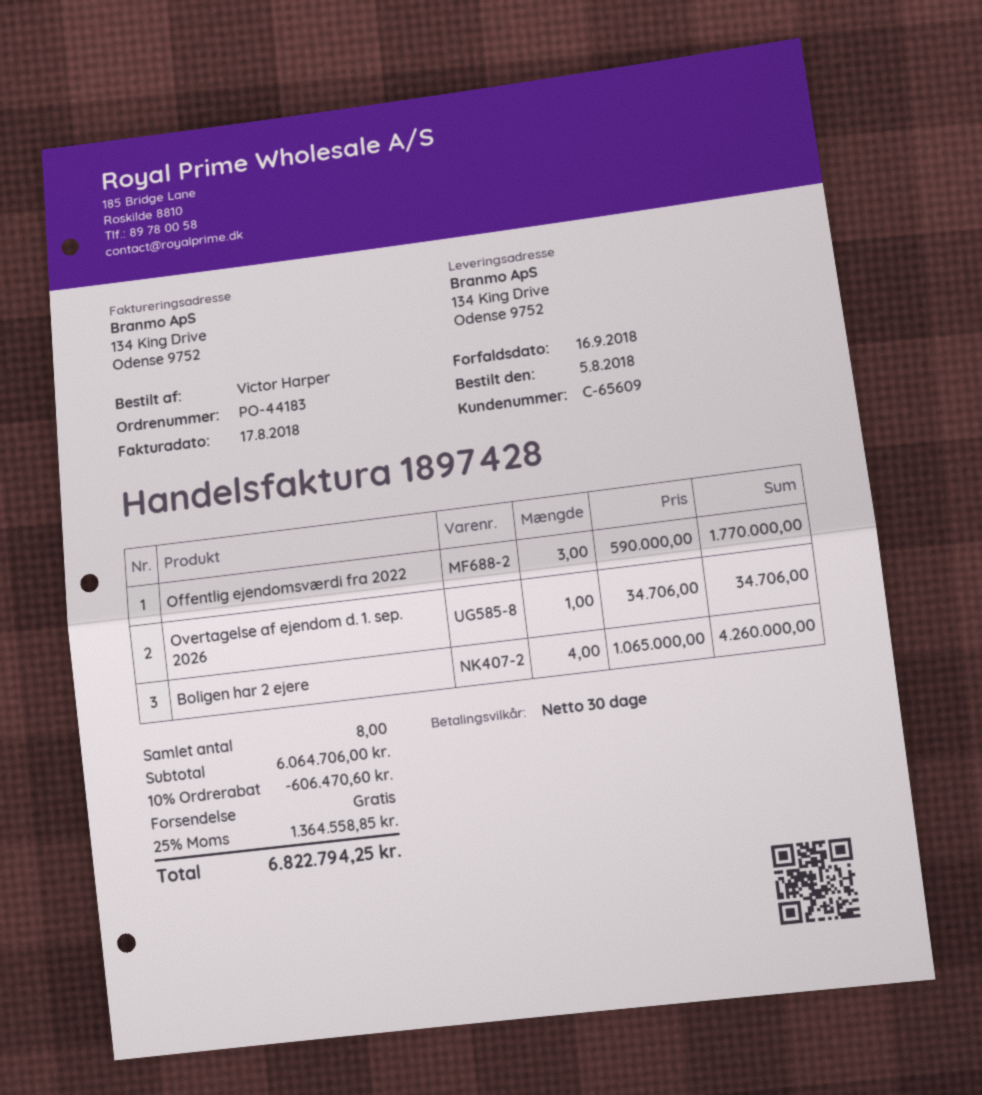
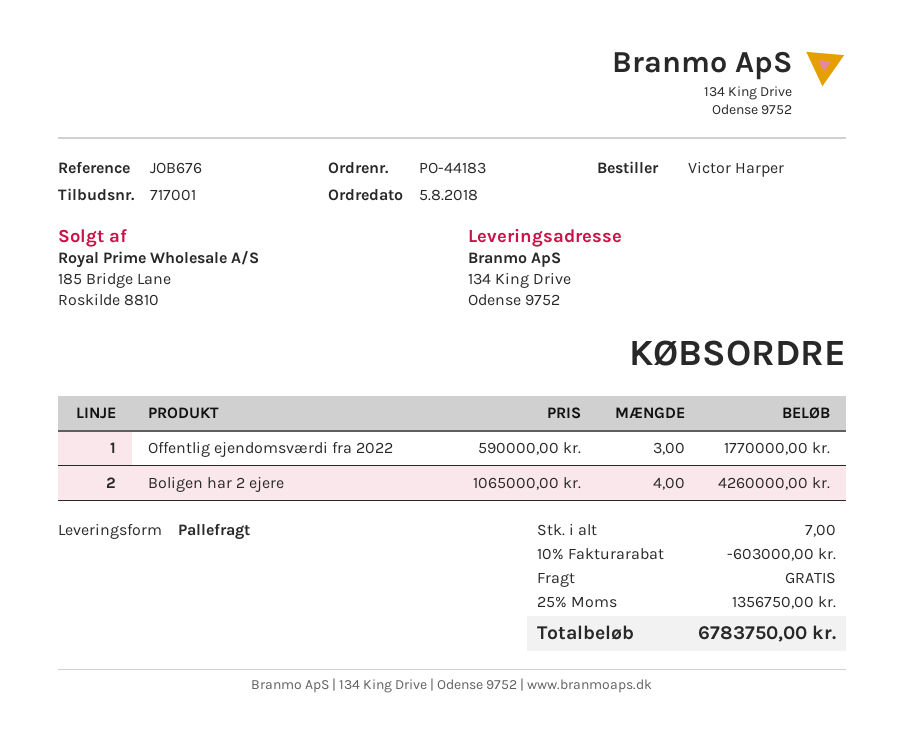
Overtagelse af ejendom d. 1. sep. 2026: 1 x 34706.00 = 34706.00 -> none
total quantity: 8 -> 7
discount: 10% = 606470.60 -> 10% = 603000.00
tax: 25% = 1364558.85 -> 25% = 1356750.00
total: 6822794.25 -> 6783750.00

